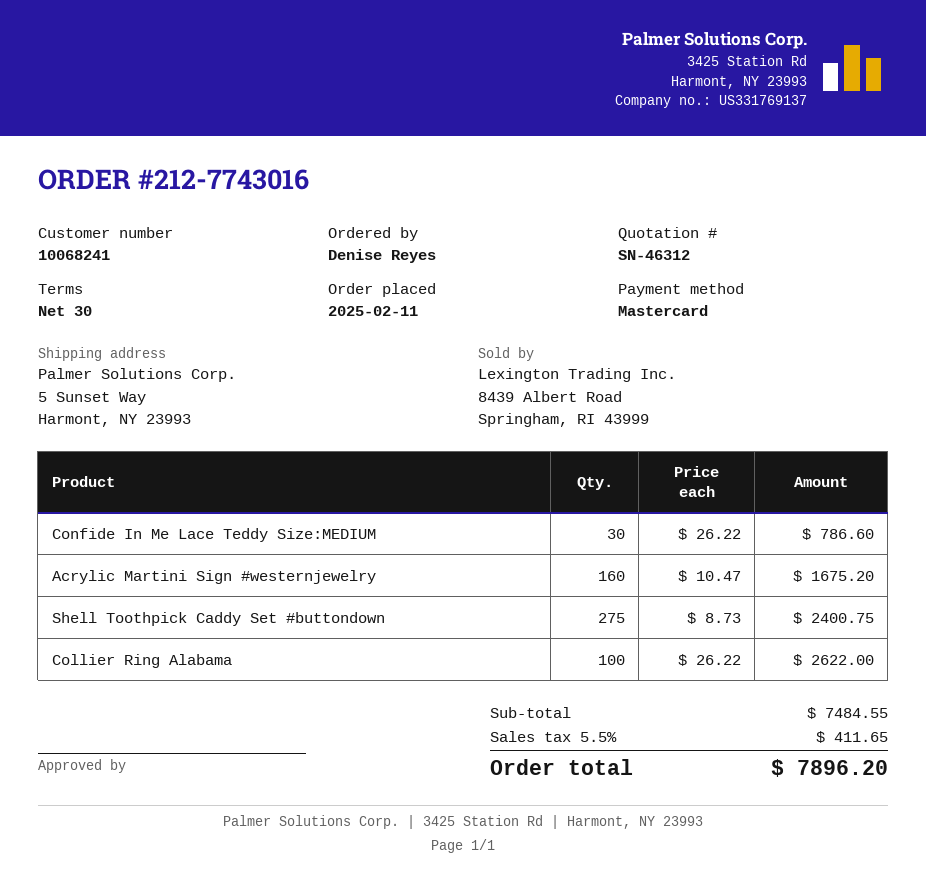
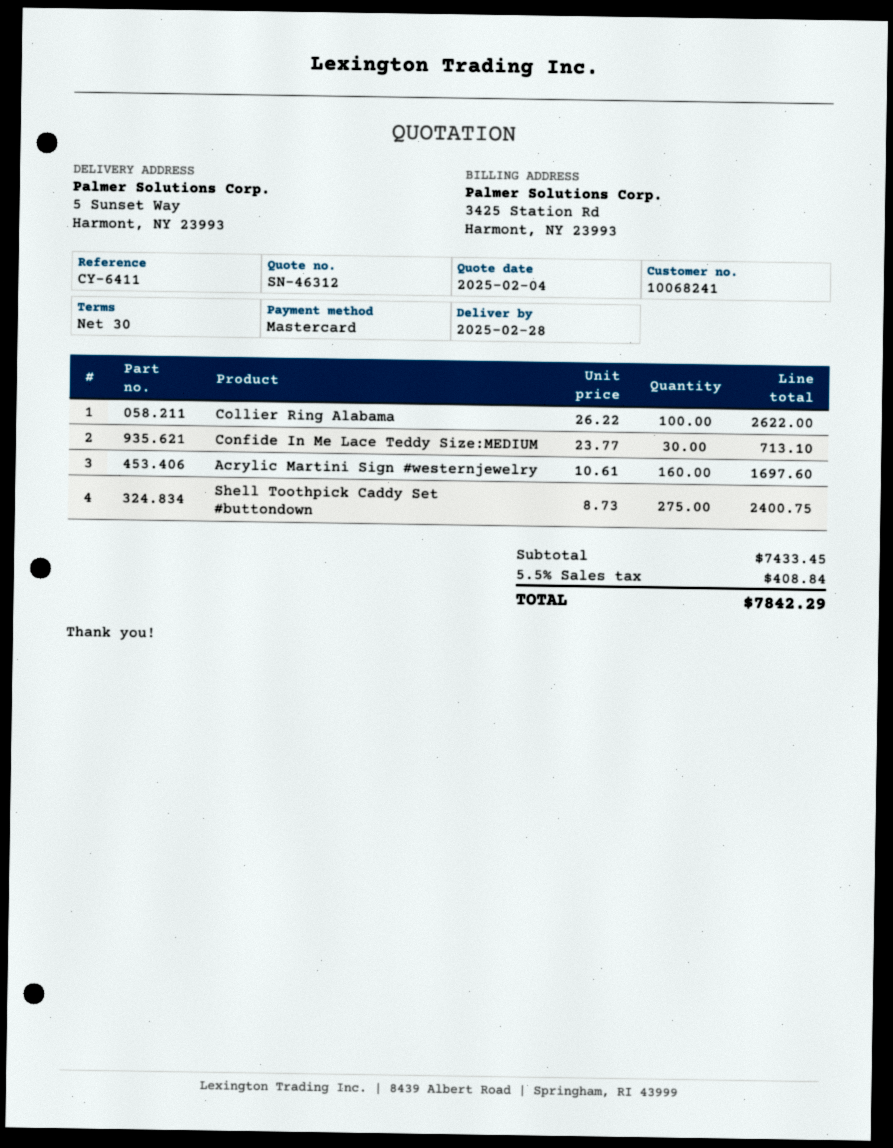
Confide In Me Lace Teddy Size:MEDIUM: 30 x 26.22 = 786.60 -> 30 x 23.77 = 713.10
Acrylic Martini Sign #westernjewelry: 160 x 10.47 = 1675.20 -> 160 x 10.61 = 1697.60
subtotal: 7484.55 -> 7433.45
tax: 5.5% = 411.65 -> 5.5% = 408.84
total: 7896.20 -> 7842.29

